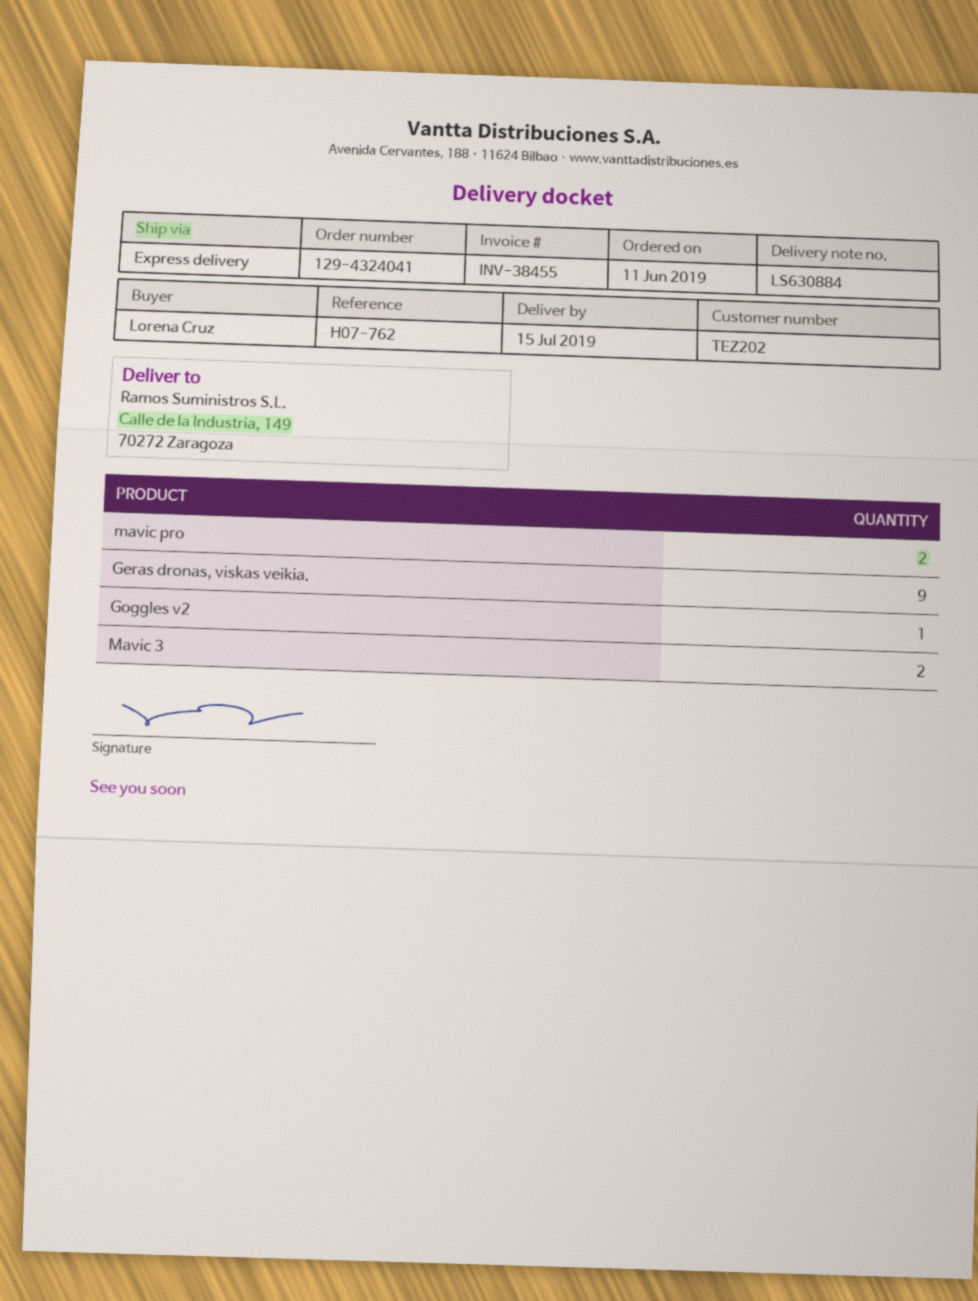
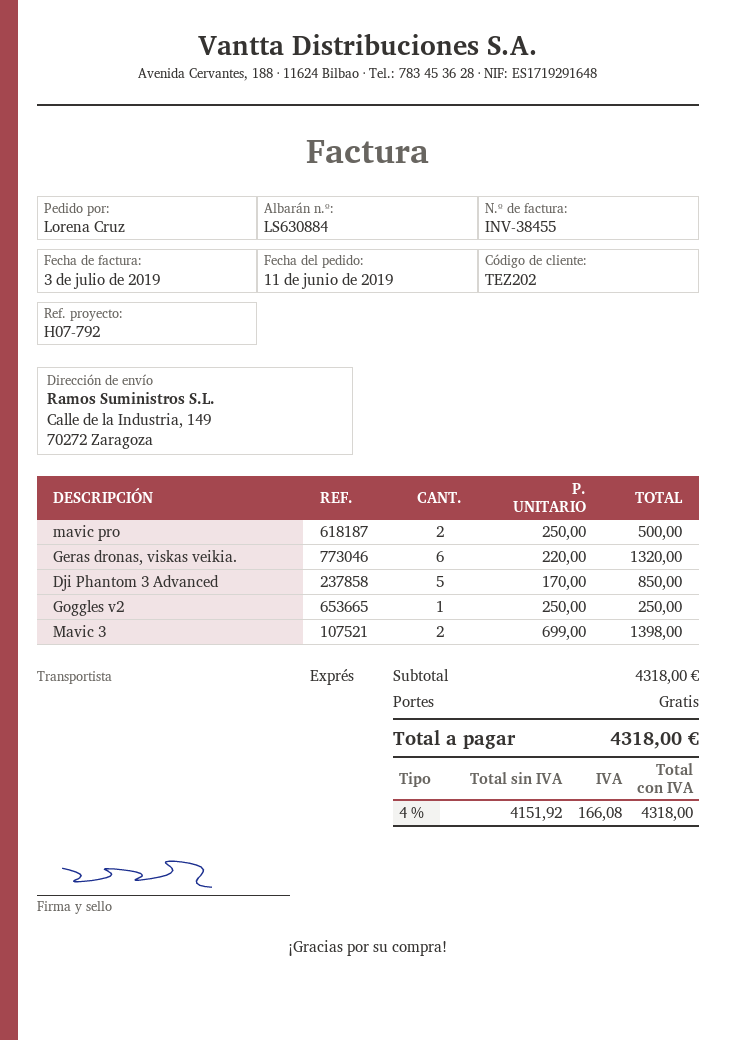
reference: H07-762 -> H07-792
Geras dronas, viskas veikia.: 9 -> 6
Dji Phantom 3 Advanced: none -> 5

